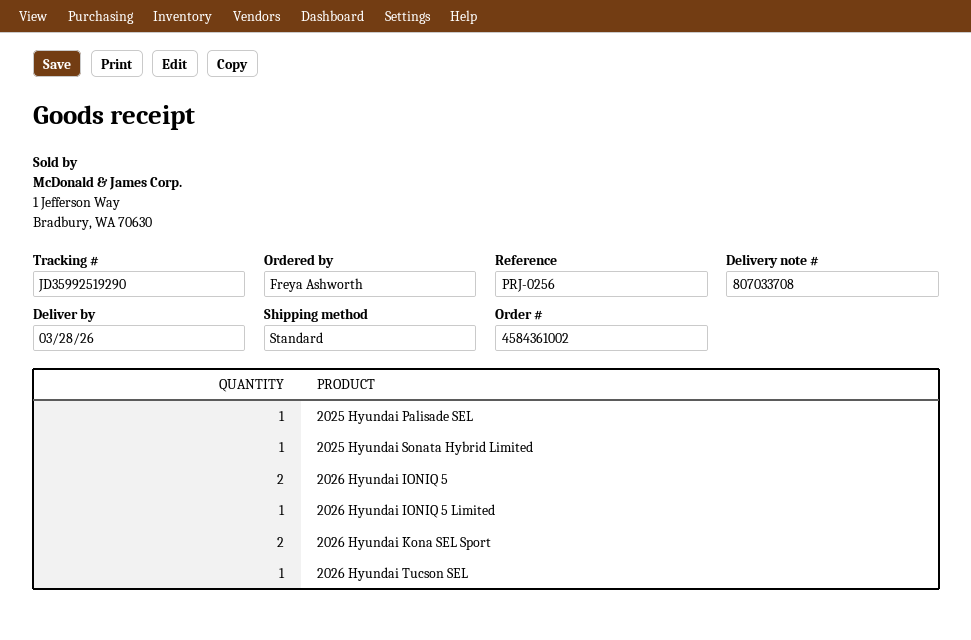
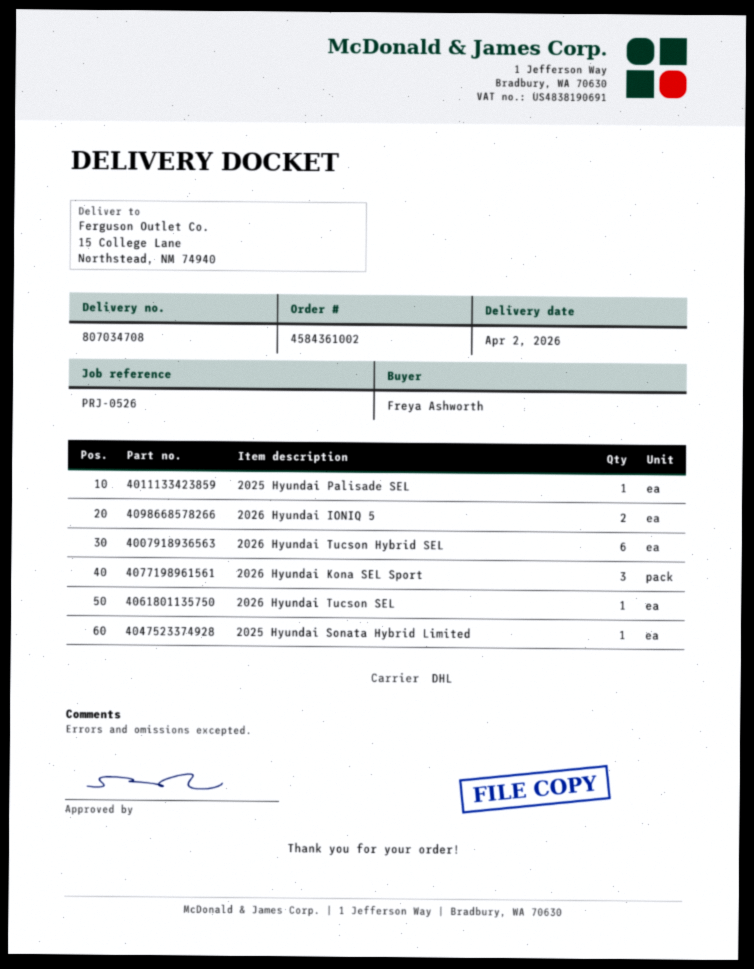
delivery note number: 807033708 -> 807034708
delivery date: 2026-03-28 -> 2026-04-02
reference: PRJ-0256 -> PRJ-0526
shipping method: standard -> DHL
2026 Hyundai IONIQ 5 Limited: 1 -> none
2026 Hyundai Kona SEL Sport: 2 -> 3
2026 Hyundai Tucson Hybrid SEL: none -> 6

